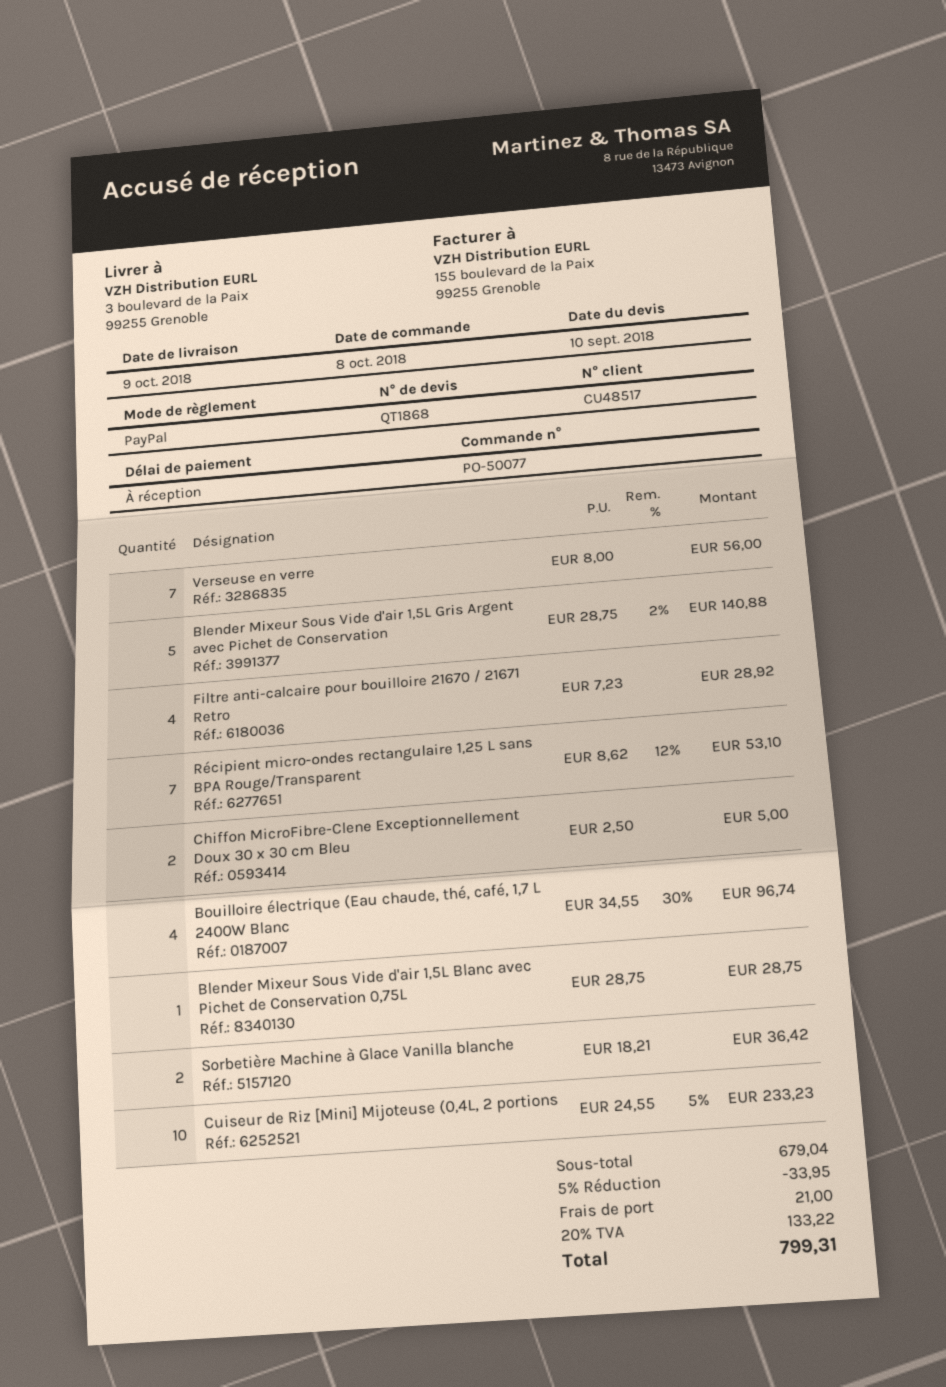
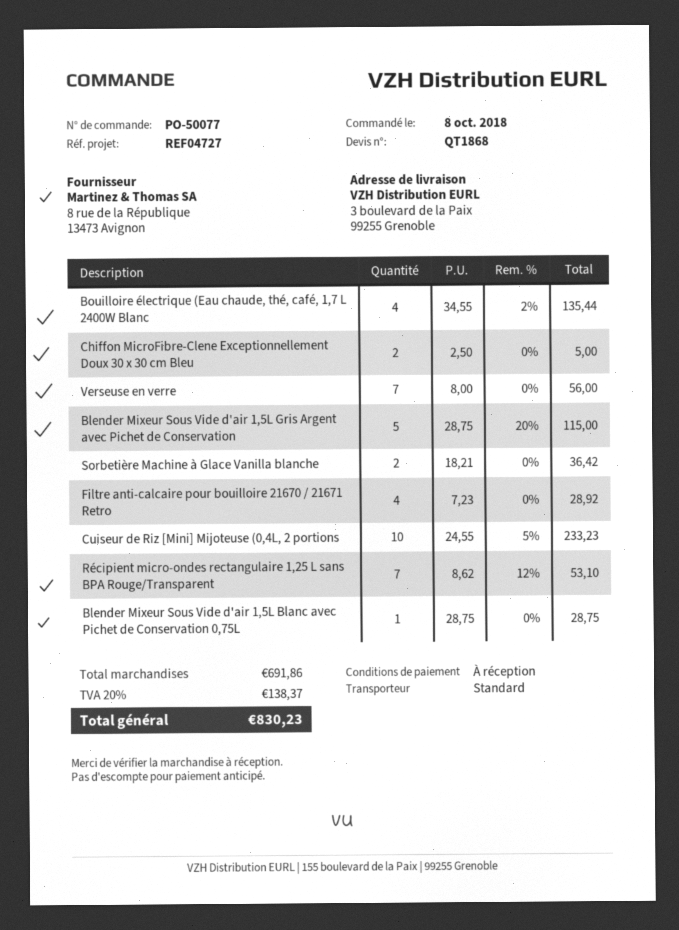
Blender Mixeur Sous Vide d'air 1,5L Gris Argent avec Pichet de Conservation: 5 x 28.75 - 2% = 140.88 -> 5 x 28.75 - 20% = 115.00
Bouilloire électrique (Eau chaude, thé, café, 1,7 L 2400W Blanc: 4 x 34.55 - 30% = 96.74 -> 4 x 34.55 - 2% = 135.44
subtotal: 679.04 -> 691.86
discount: 5% = 33.95 -> none
shipping: 21.00 -> none
tax: 20% = 133.22 -> 20% = 138.37
total: 799.31 -> 830.23

